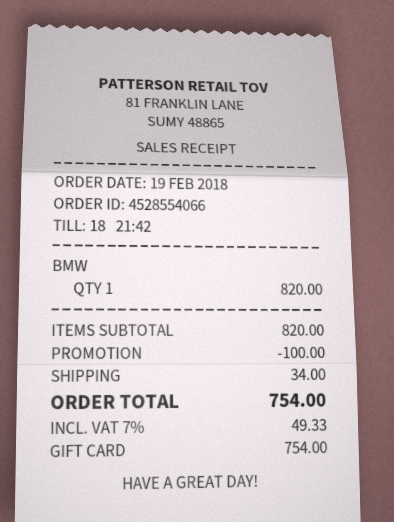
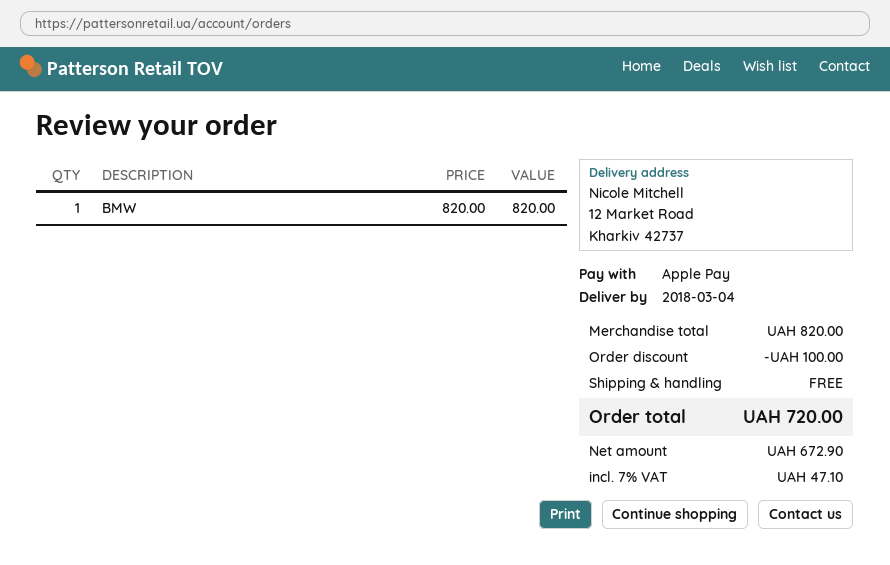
payment method: gift card -> Apple Pay
shipping: 34.00 -> 0.00
tax: 7% = 49.33 -> 7% = 47.10
total: 754.00 -> 720.00

